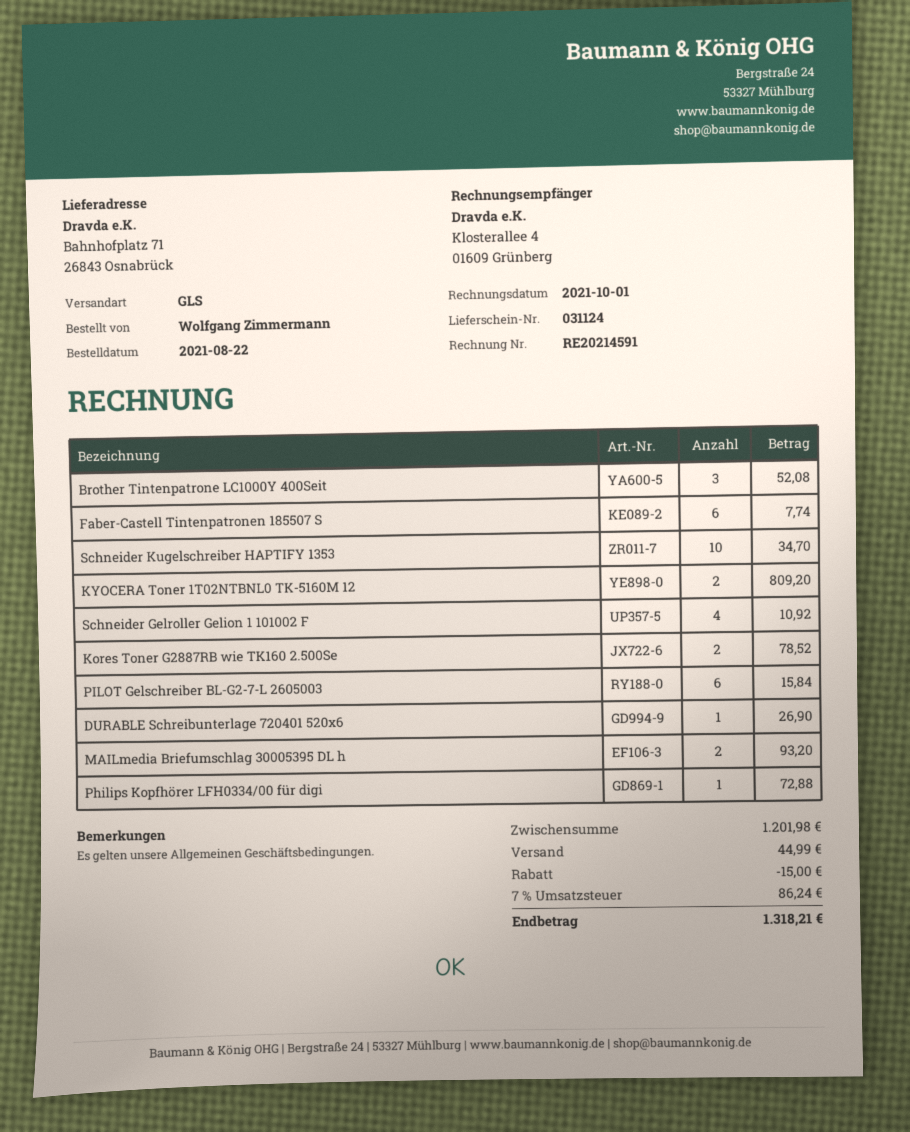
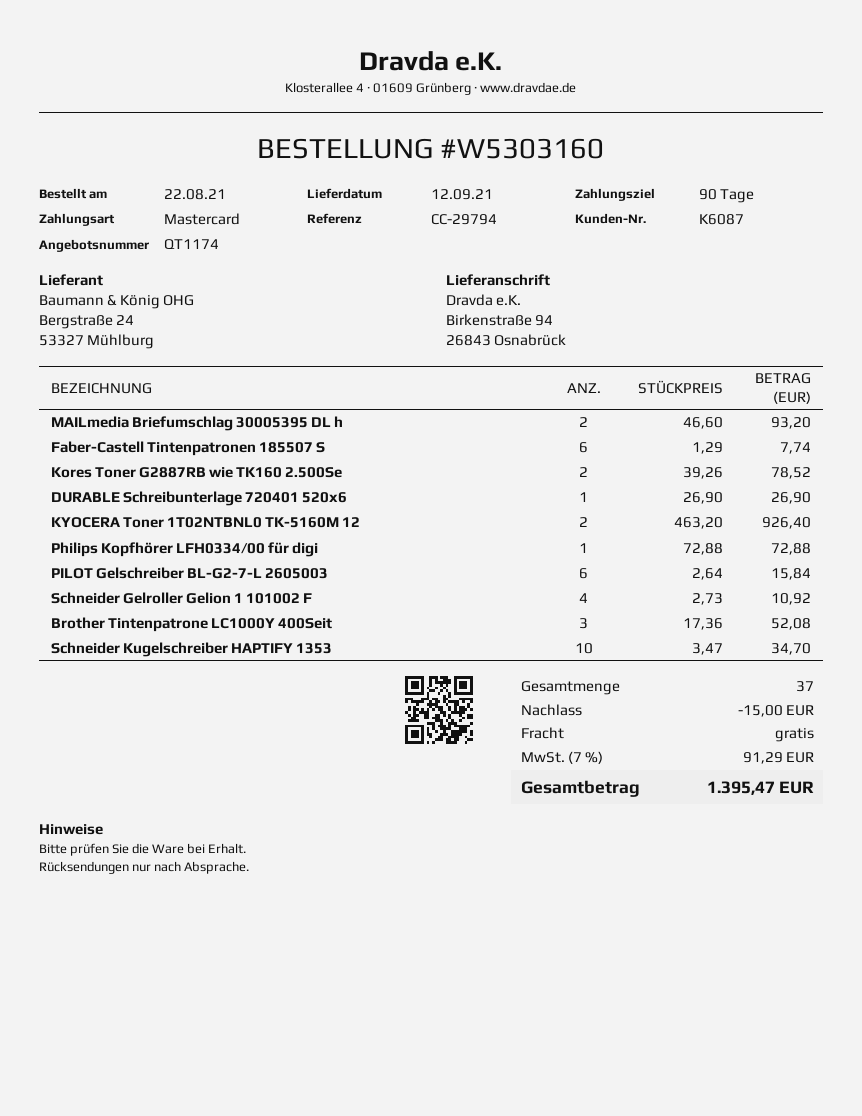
ship to: Bahnhofplatz 71, 26843 Osnabrück -> Birkenstraße 94, 26843 Osnabrück
KYOCERA Toner 1T02NTBNL0 TK-5160M 12: 2 for 809.20 -> 2 for 926.40
shipping: 44.99 -> 0.00
tax: 7% = 86.24 -> 7% = 91.29
total: 1318.21 -> 1395.47

